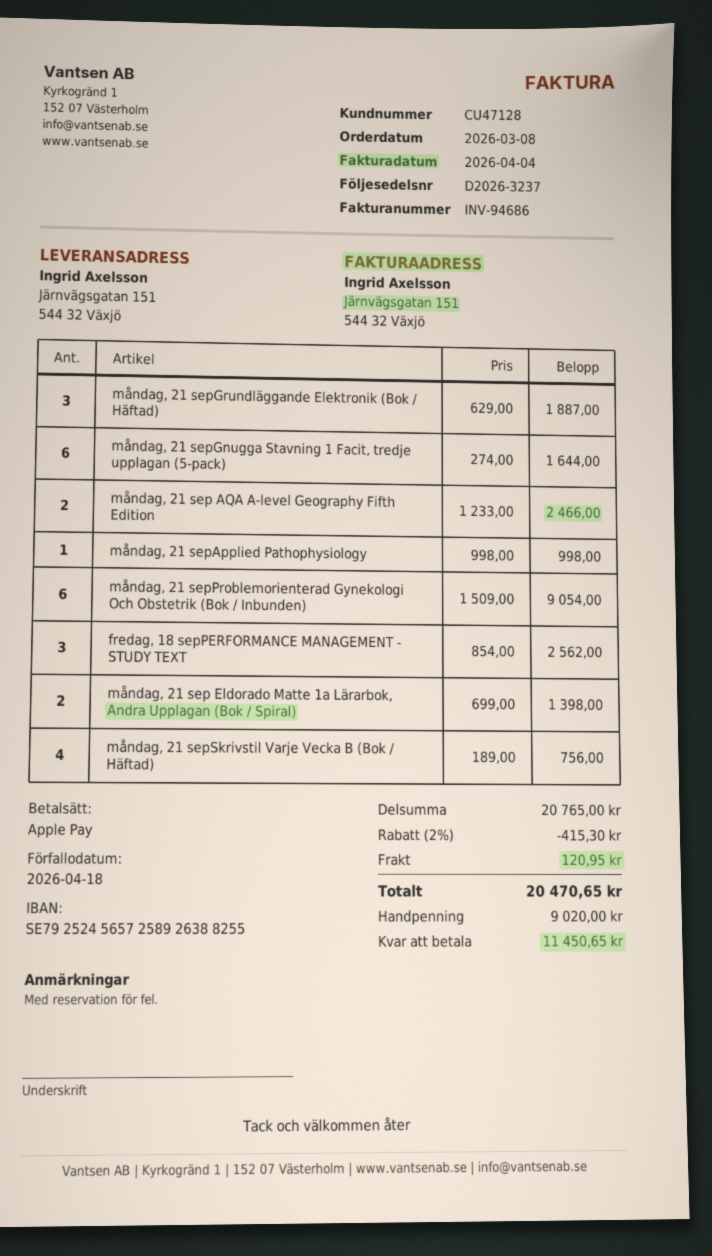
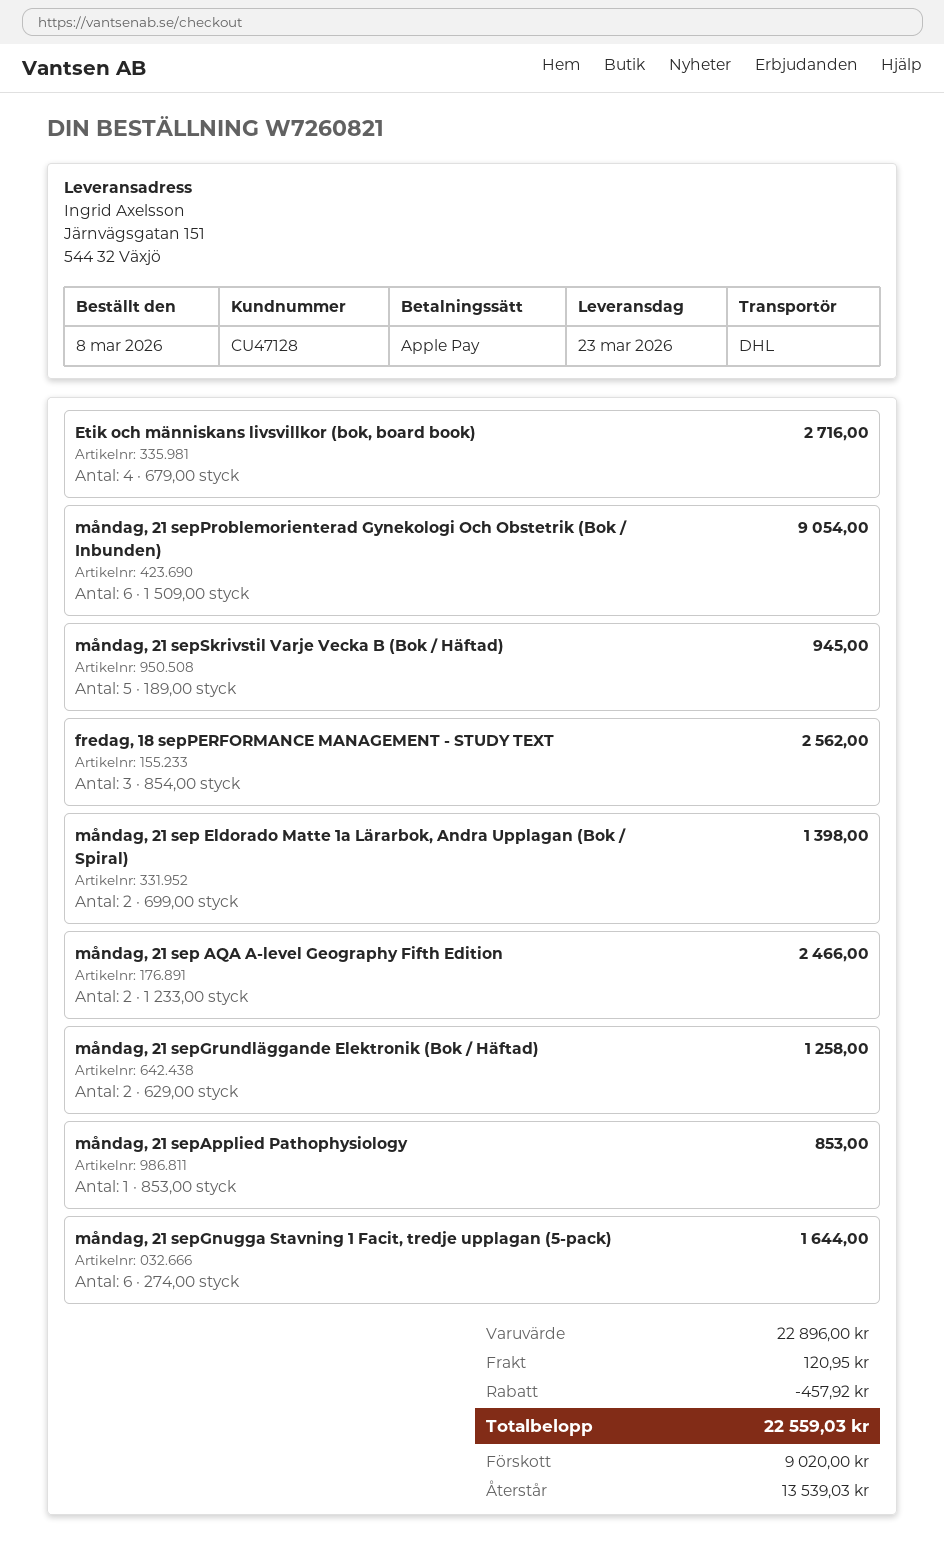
måndag, 21 sepGrundläggande Elektronik (Bok / Häftad): 3 x 629.00 = 1887.00 -> 2 x 629.00 = 1258.00
måndag, 21 sepApplied Pathophysiology: 1 x 998.00 = 998.00 -> 1 x 853.00 = 853.00
måndag, 21 sepSkrivstil Varje Vecka B (Bok / Häftad): 4 x 189.00 = 756.00 -> 5 x 189.00 = 945.00
Etik och människans livsvillkor (bok, board book): none -> 4 x 679.00 = 2716.00
subtotal: 20765.00 -> 22896.00
discount: 415.30 -> 457.92
total: 20470.65 -> 22559.03
balance: 11450.65 -> 13539.03

